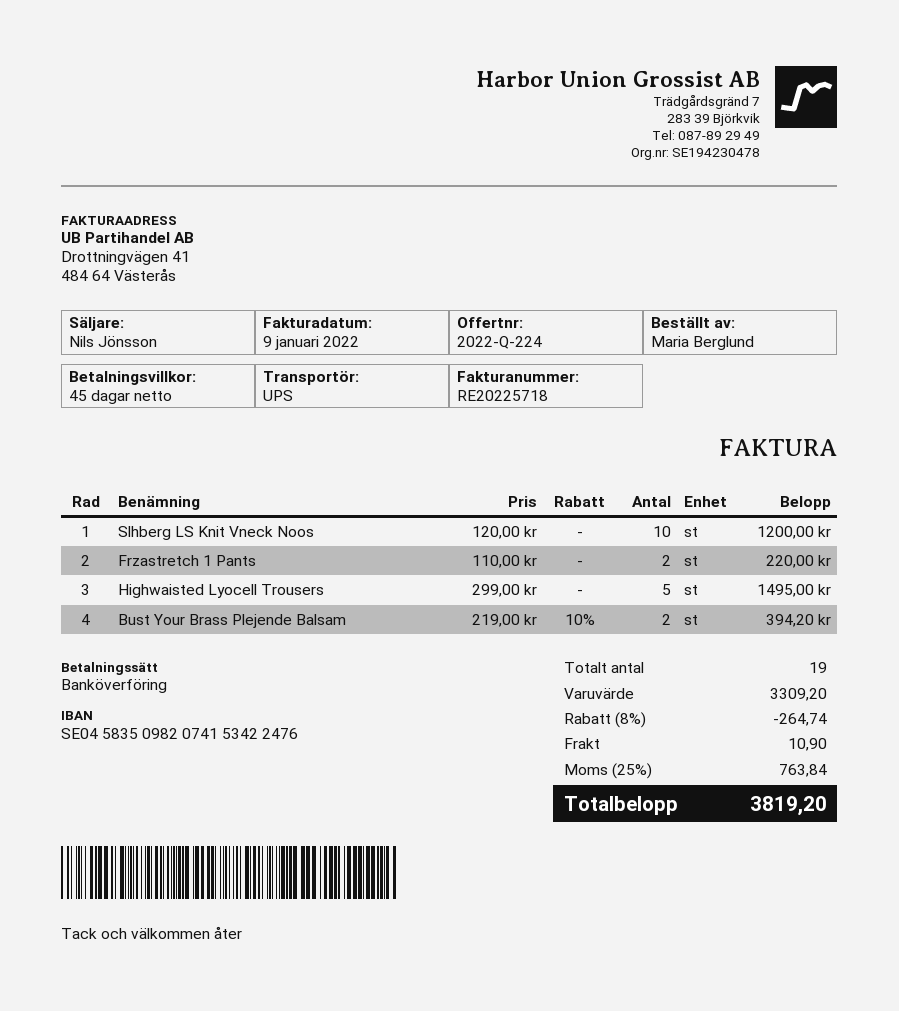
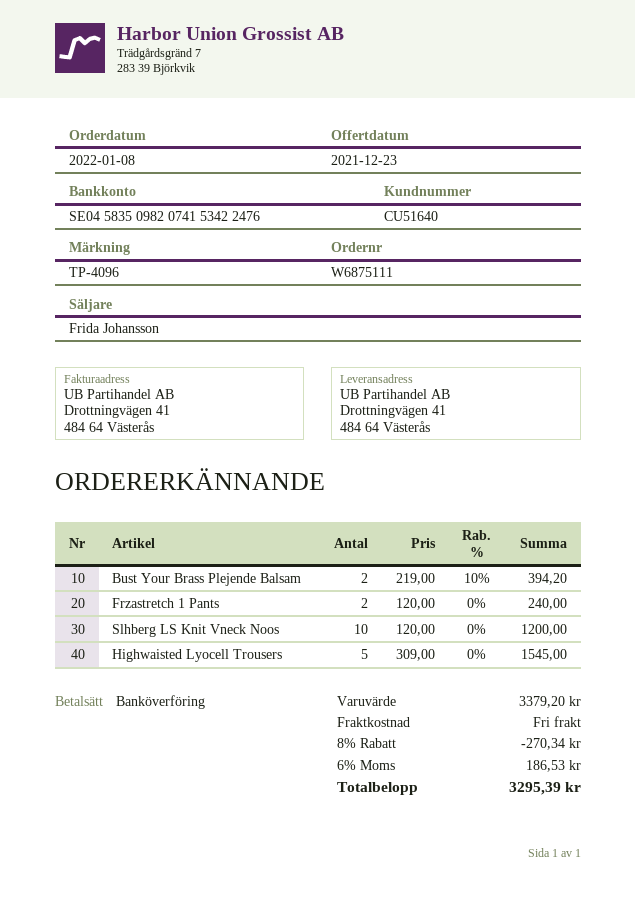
sales rep: Nils Jönsson -> Frida Johansson
Frzastretch 1 Pants: 2 x 110.00 = 220.00 -> 2 x 120.00 = 240.00
Highwaisted Lyocell Trousers: 5 x 299.00 = 1495.00 -> 5 x 309.00 = 1545.00
subtotal: 3309.20 -> 3379.20
discount: 8% = 264.74 -> 8% = 270.34
shipping: 10.90 -> 0.00
tax: 25% = 763.84 -> 6% = 186.53
total: 3819.20 -> 3295.39

